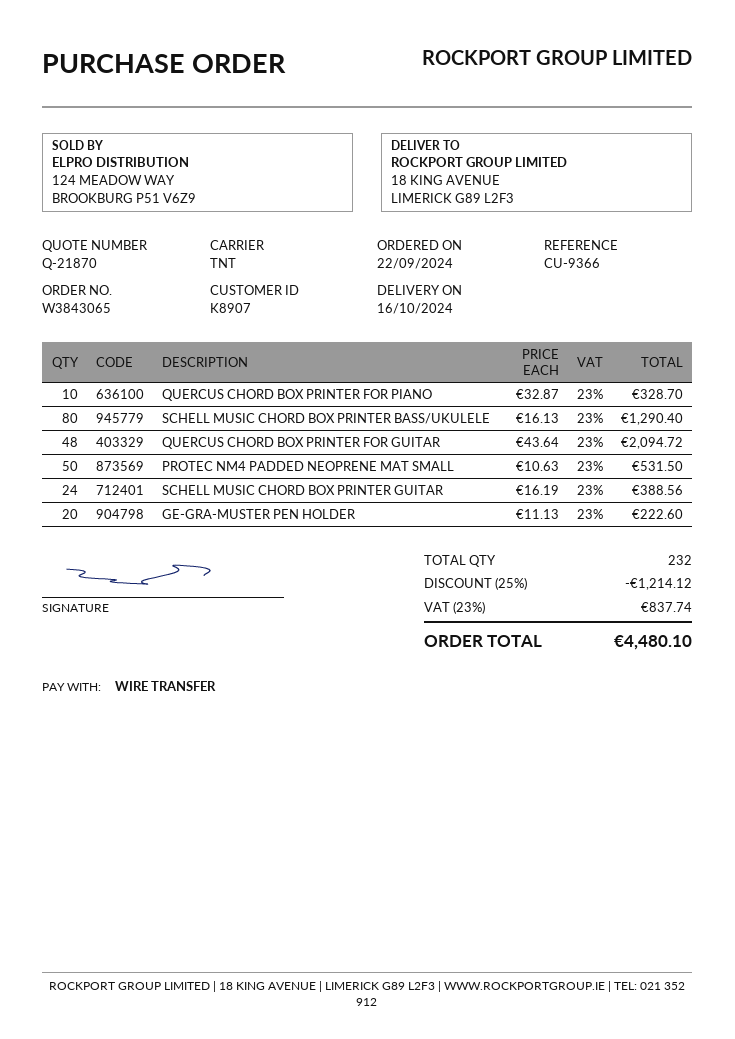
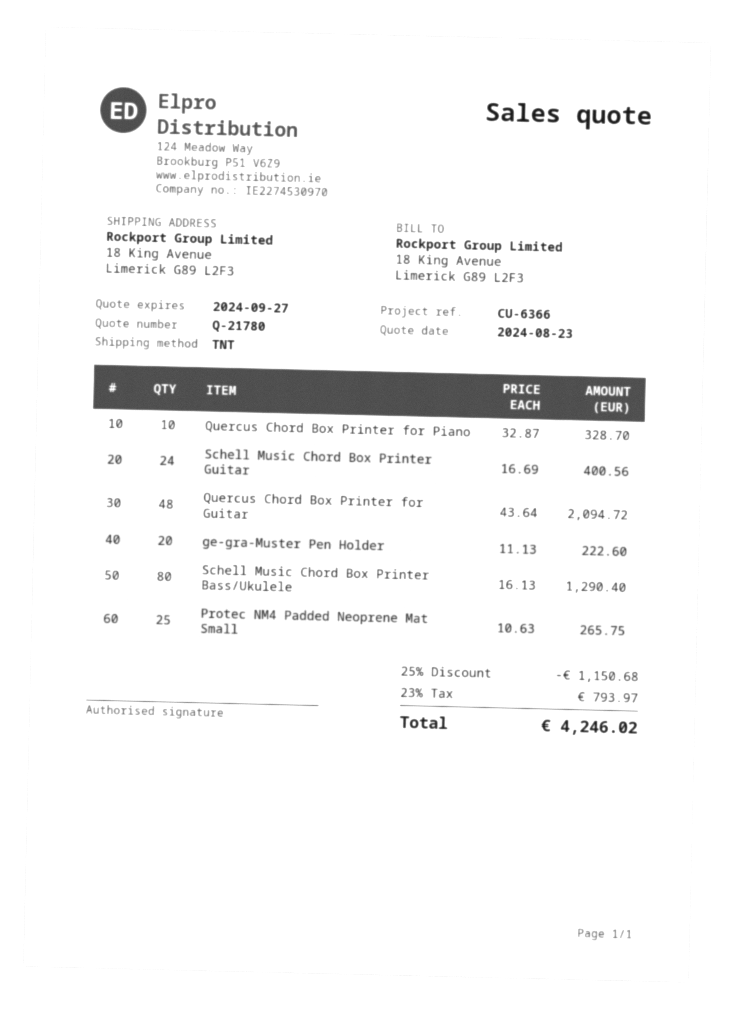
quote number: Q-21870 -> Q-21780
reference: CU-9366 -> CU-6366
PROTEC NM4 PADDED NEOPRENE MAT SMALL: 50 x 10.63 = 531.50 -> 25 x 10.63 = 265.75
SCHELL MUSIC CHORD BOX PRINTER GUITAR: 24 x 16.19 = 388.56 -> 24 x 16.69 = 400.56
discount: 25% = 1214.12 -> 25% = 1150.68
tax: 23% = 837.74 -> 23% = 793.97
total: 4480.10 -> 4246.02

